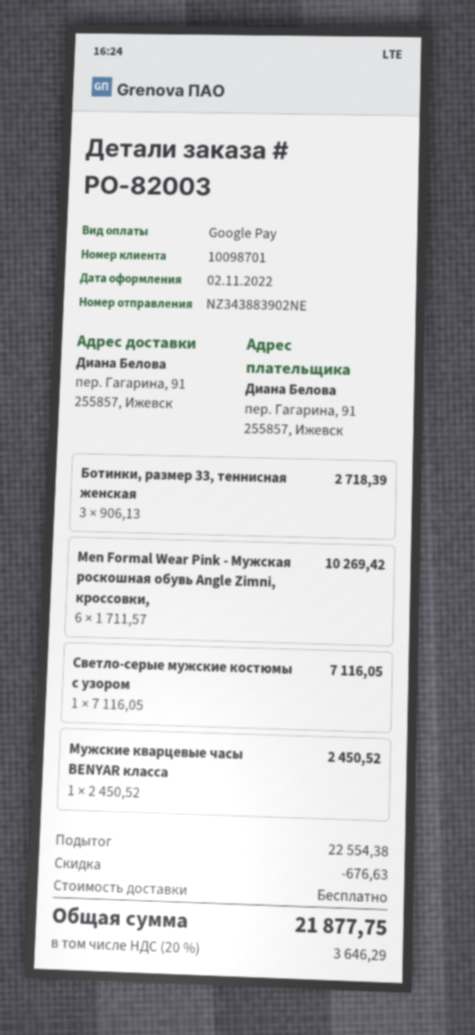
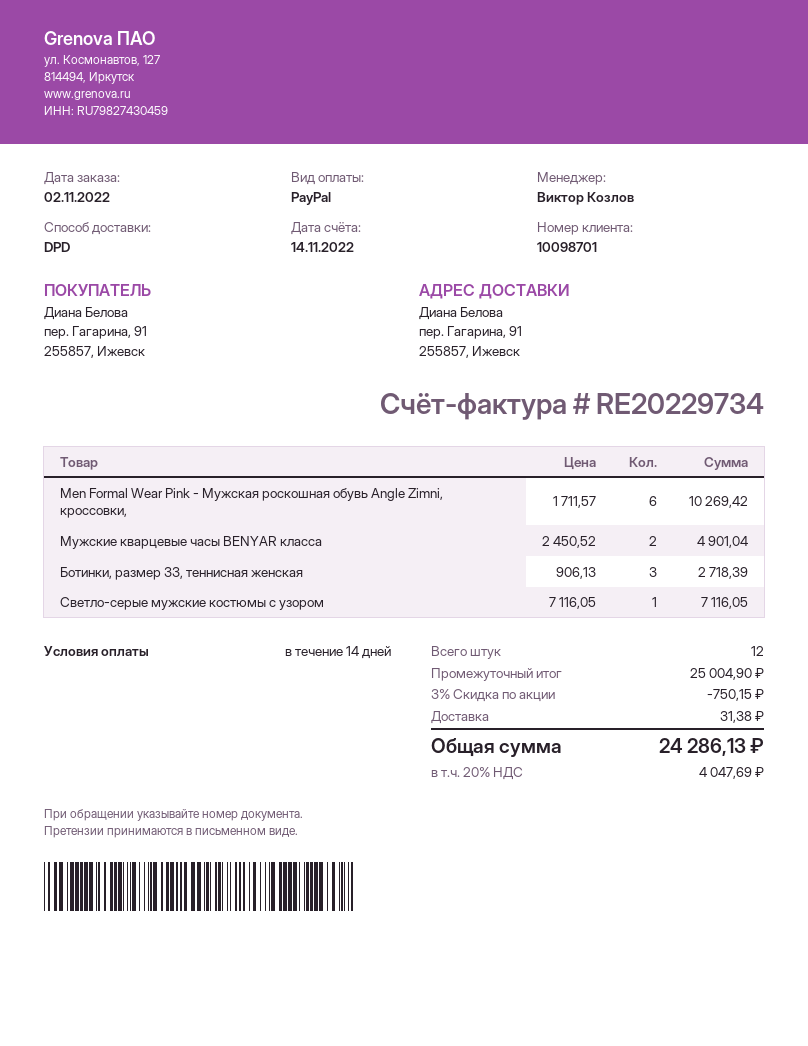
payment method: Google Pay -> PayPal
Мужские кварцевые часы BENYAR класса: 1 x 2450.52 = 2450.52 -> 2 x 2450.52 = 4901.04
subtotal: 22554.38 -> 25004.90
discount: 676.63 -> 750.15
shipping: 0.00 -> 31.38
tax: 20% = 3646.29 -> 20% = 4047.69
total: 21877.75 -> 24286.13

